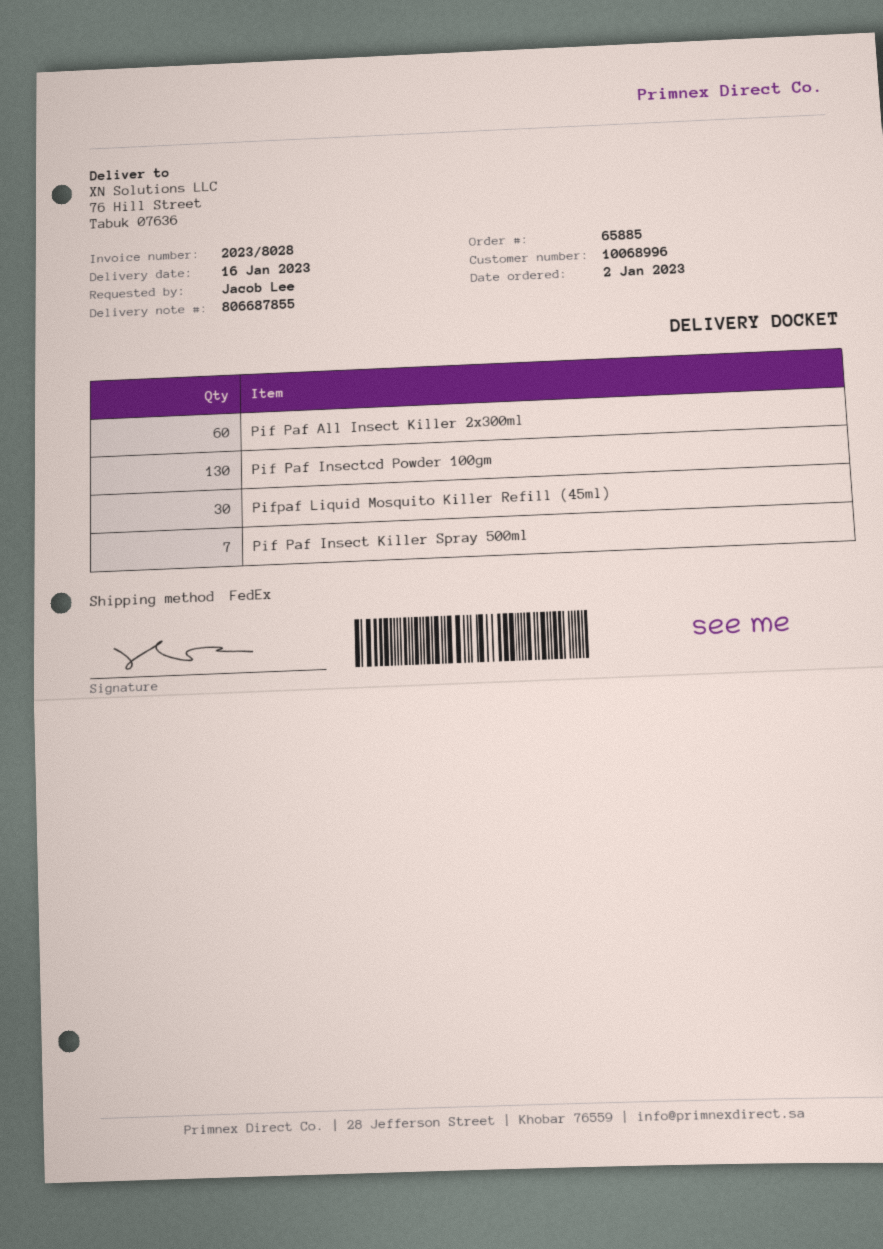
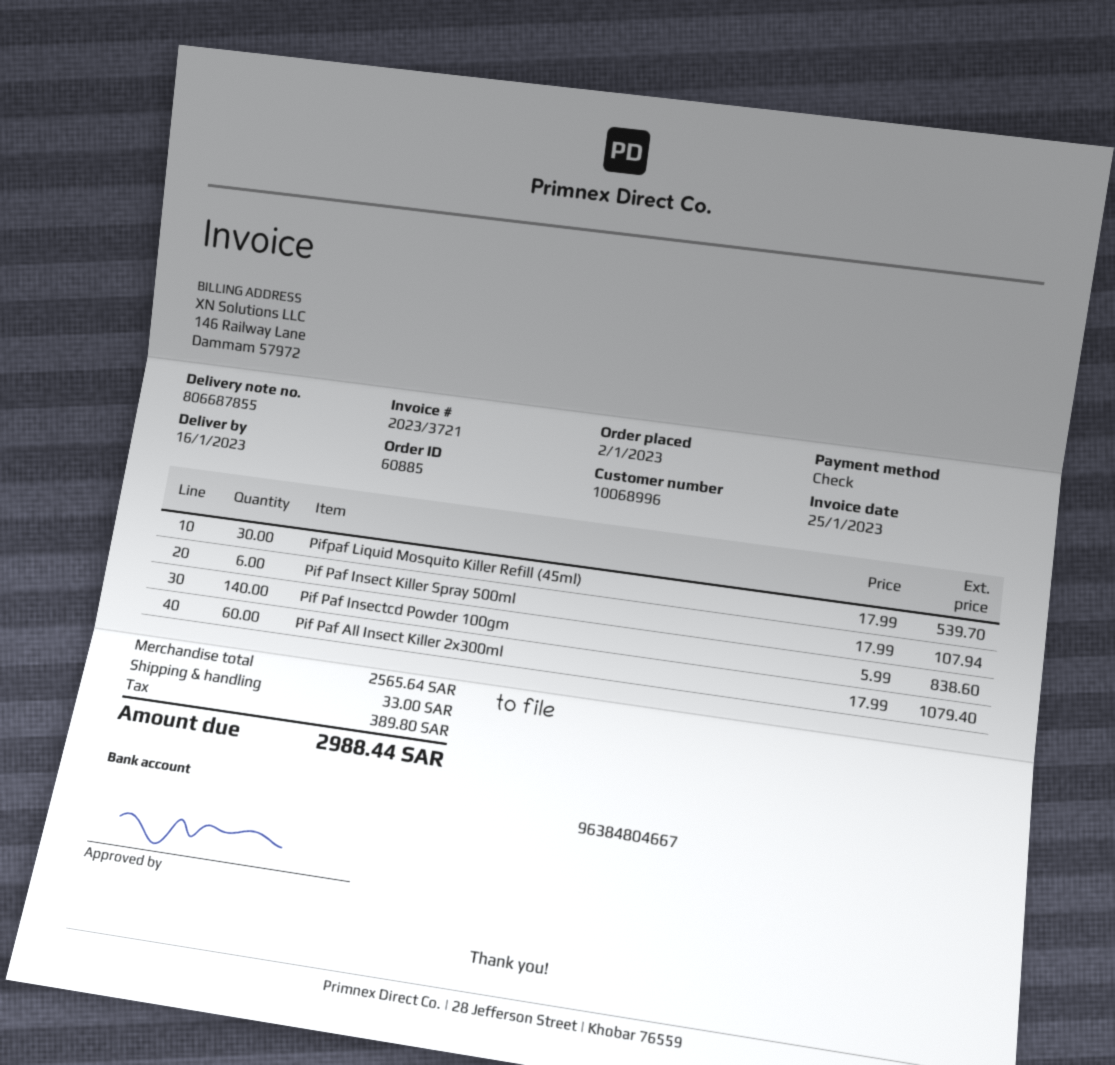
order number: 65885 -> 60885
invoice number: 2023/8028 -> 2023/3721
Pif Paf Insectcd Powder 100gm: 130 -> 140
Pif Paf Insect Killer Spray 500ml: 7 -> 6

